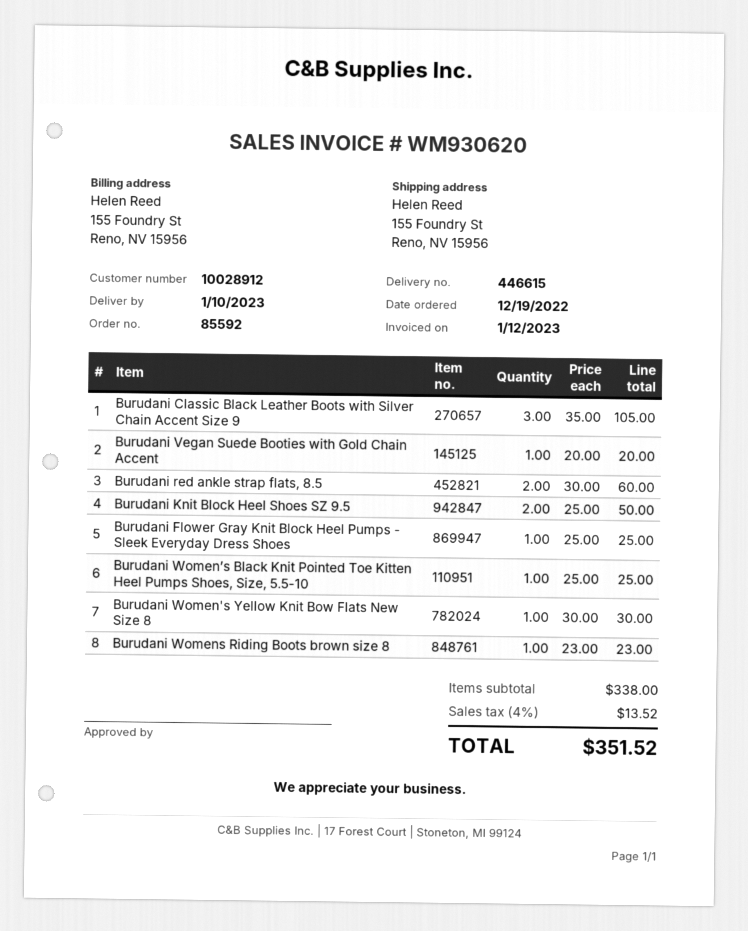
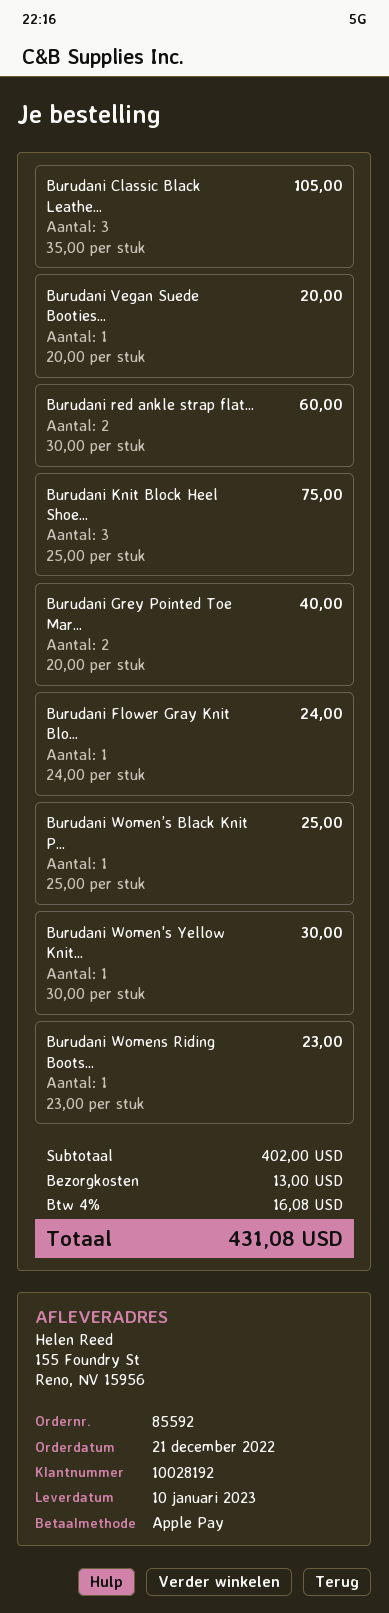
order date: 2022-12-19 -> 2022-12-21
customer number: 10028912 -> 10028192
Burudani Knit Block Heel Shoes SZ 9.5: 2 x 25.00 = 50.00 -> 3 x 25.00 = 75.00
Burudani Flower Gray Knit Block Heel Pumps - Sleek Everyday Dress Shoes: 1 x 25.00 = 25.00 -> 1 x 24.00 = 24.00
Burudani Grey Pointed Toe Mar...: none -> 2 x 20.00 = 40.00
subtotal: 338.00 -> 402.00
shipping: none -> 13.00
tax: 4% = 13.52 -> 4% = 16.08
total: 351.52 -> 431.08

